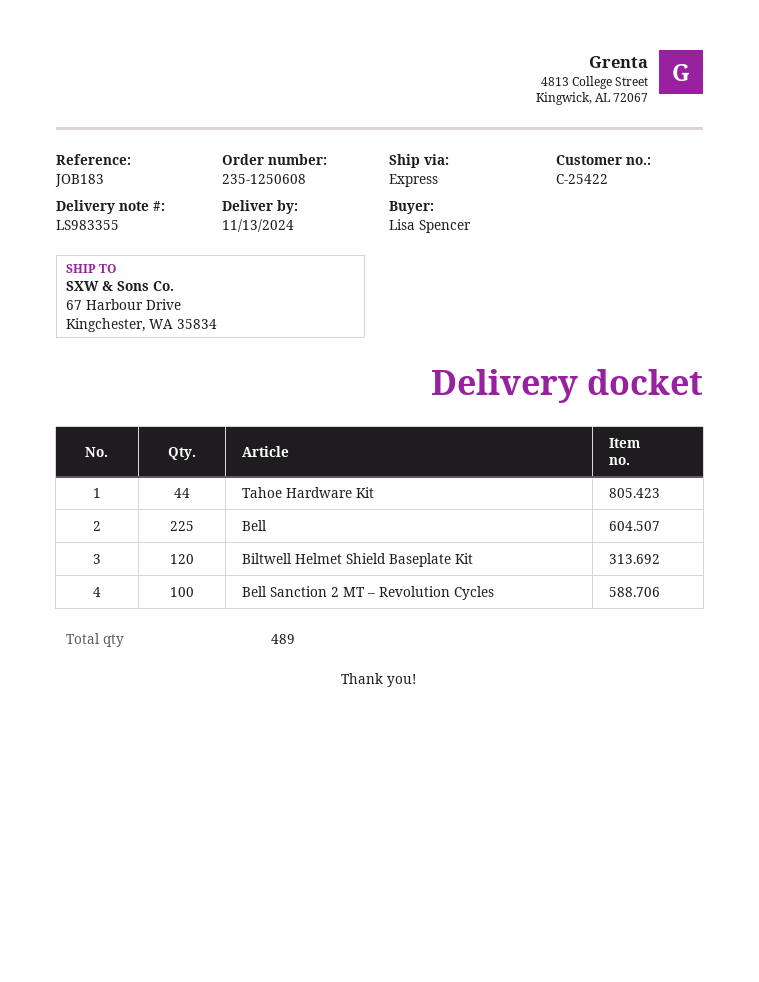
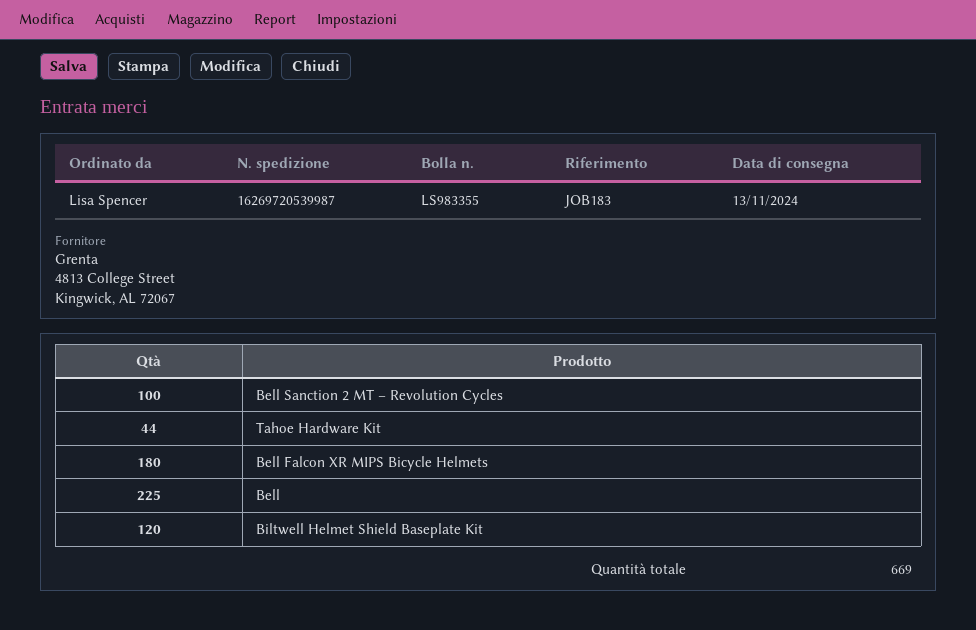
Bell Falcon XR MIPS Bicycle Helmets: none -> 180
total quantity: 489 -> 669

